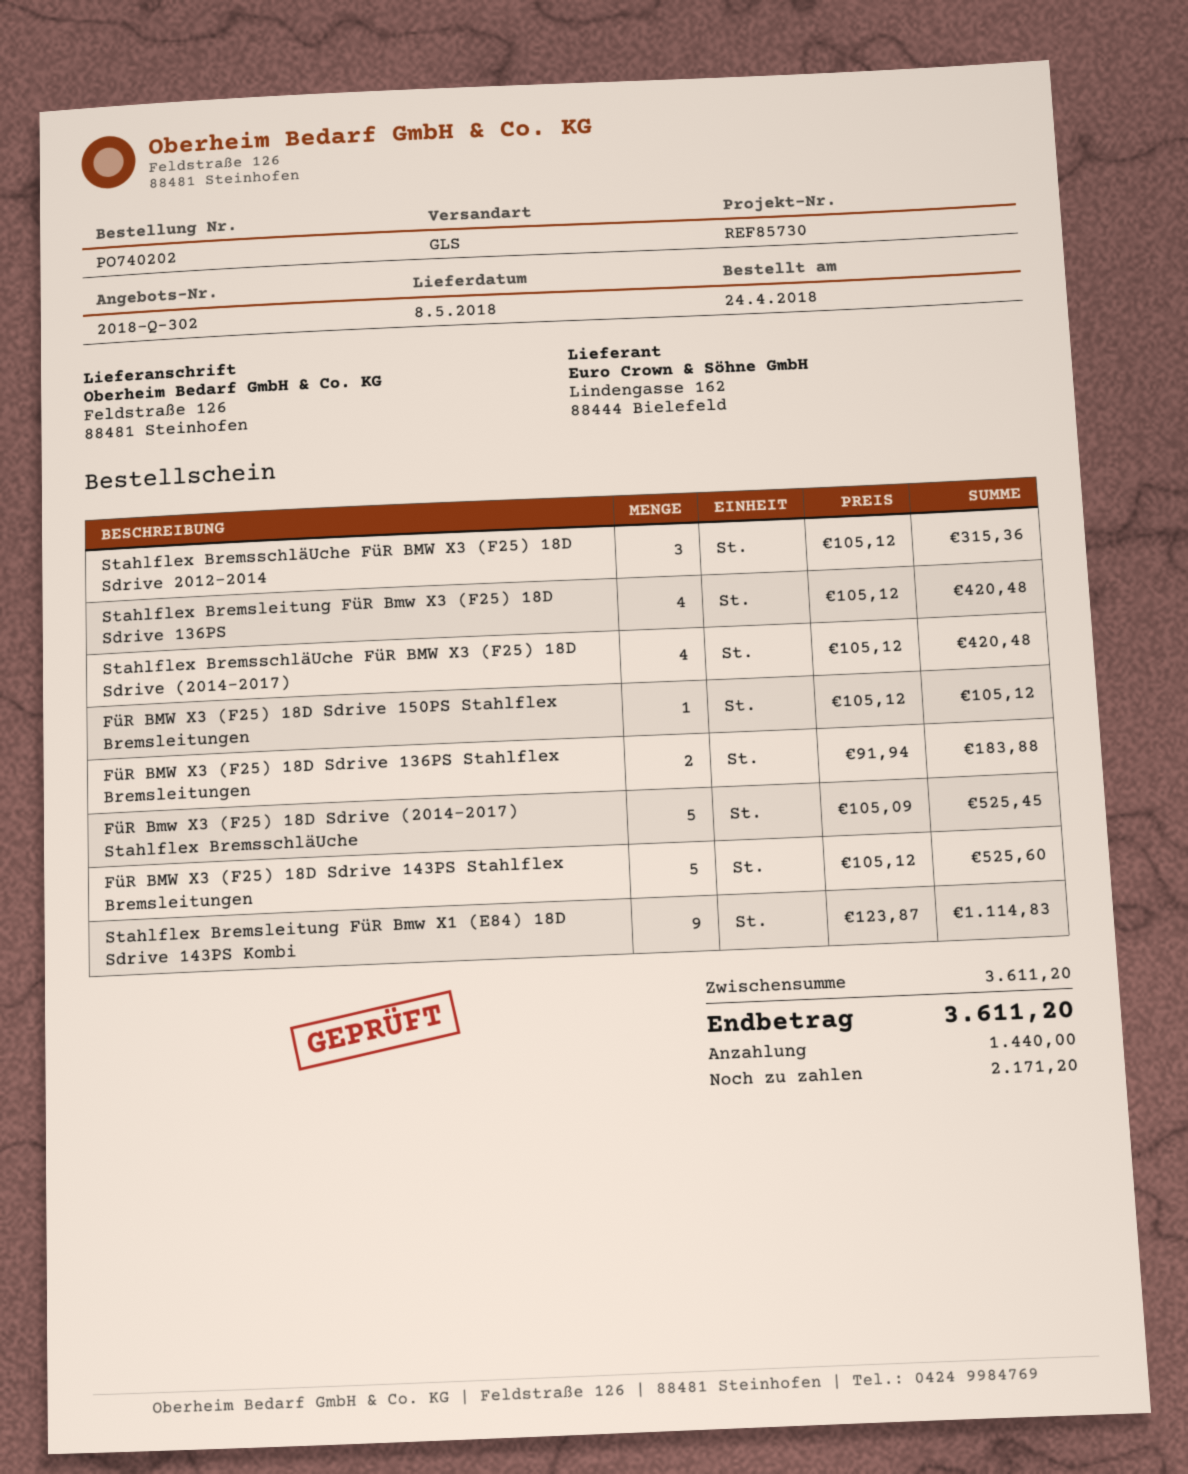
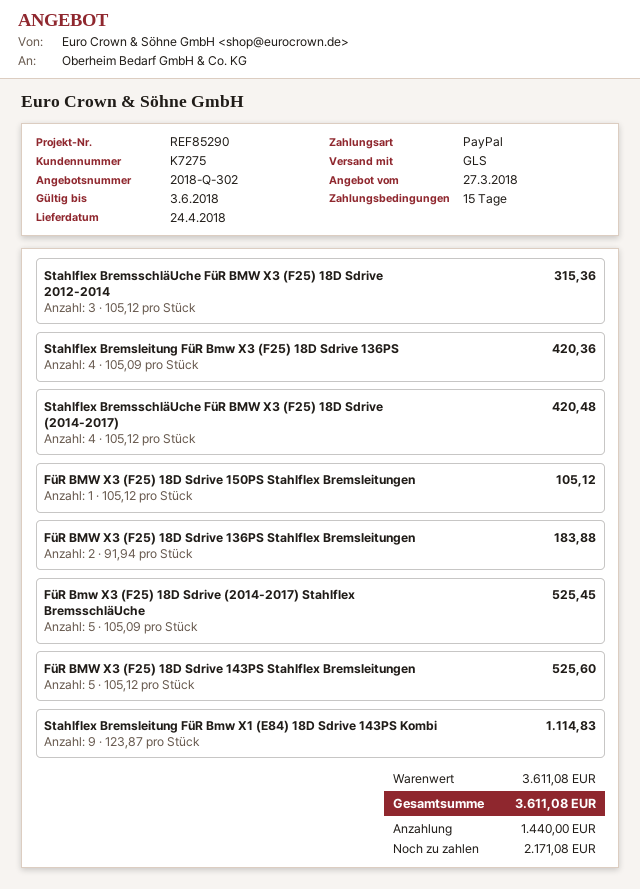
delivery date: 2018-05-08 -> 2018-04-24
reference: REF85730 -> REF85290
Stahlflex Bremsleitung FüR Bmw X3 (F25) 18D Sdrive 136PS: 4 x 105.12 = 420.48 -> 4 x 105.09 = 420.36
subtotal: 3611.20 -> 3611.08
total: 3611.20 -> 3611.08
balance: 2171.20 -> 2171.08

